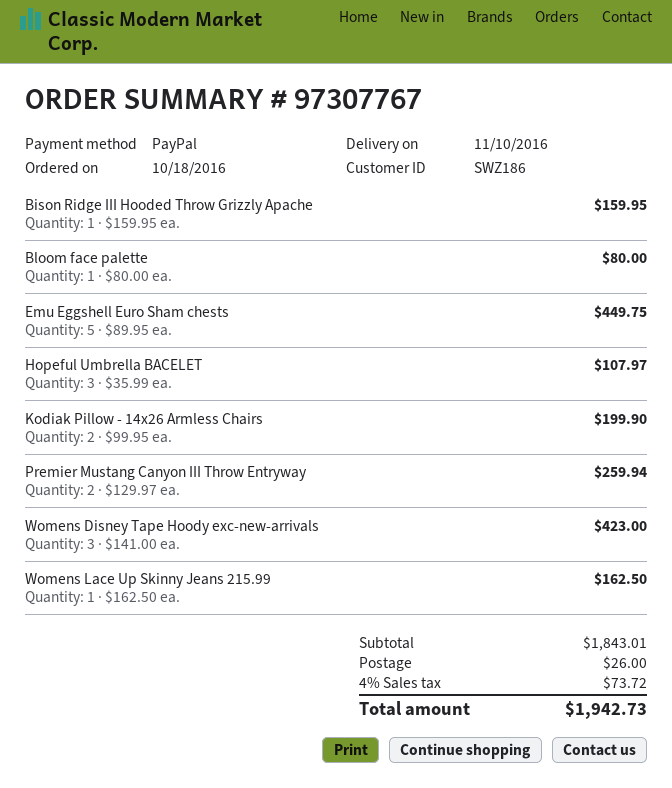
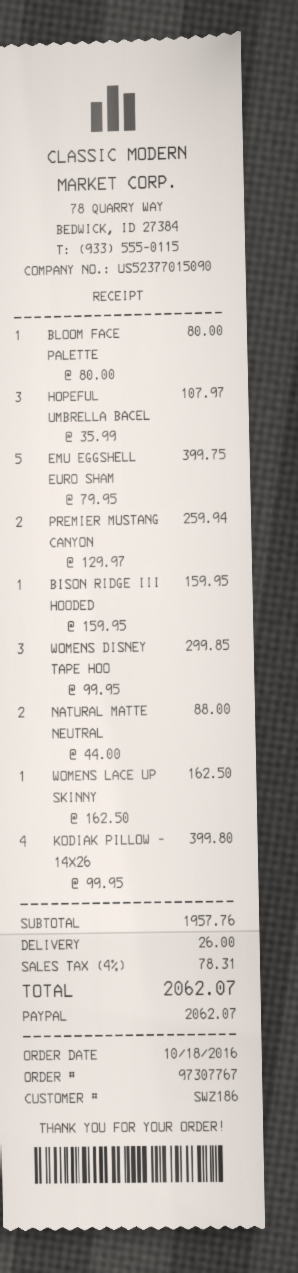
Emu Eggshell Euro Sham chests: 5 x 89.95 = 449.75 -> 5 x 79.95 = 399.75
Kodiak Pillow - 14x26 Armless Chairs: 2 x 99.95 = 199.90 -> 4 x 99.95 = 399.80
Womens Disney Tape Hoody exc-new-arrivals: 3 x 141.00 = 423.00 -> 3 x 99.95 = 299.85
NATURAL MATTE NEUTRAL: none -> 2 x 44.00 = 88.00
subtotal: 1843.01 -> 1957.76
tax: 4% = 73.72 -> 4% = 78.31
total: 1942.73 -> 2062.07

